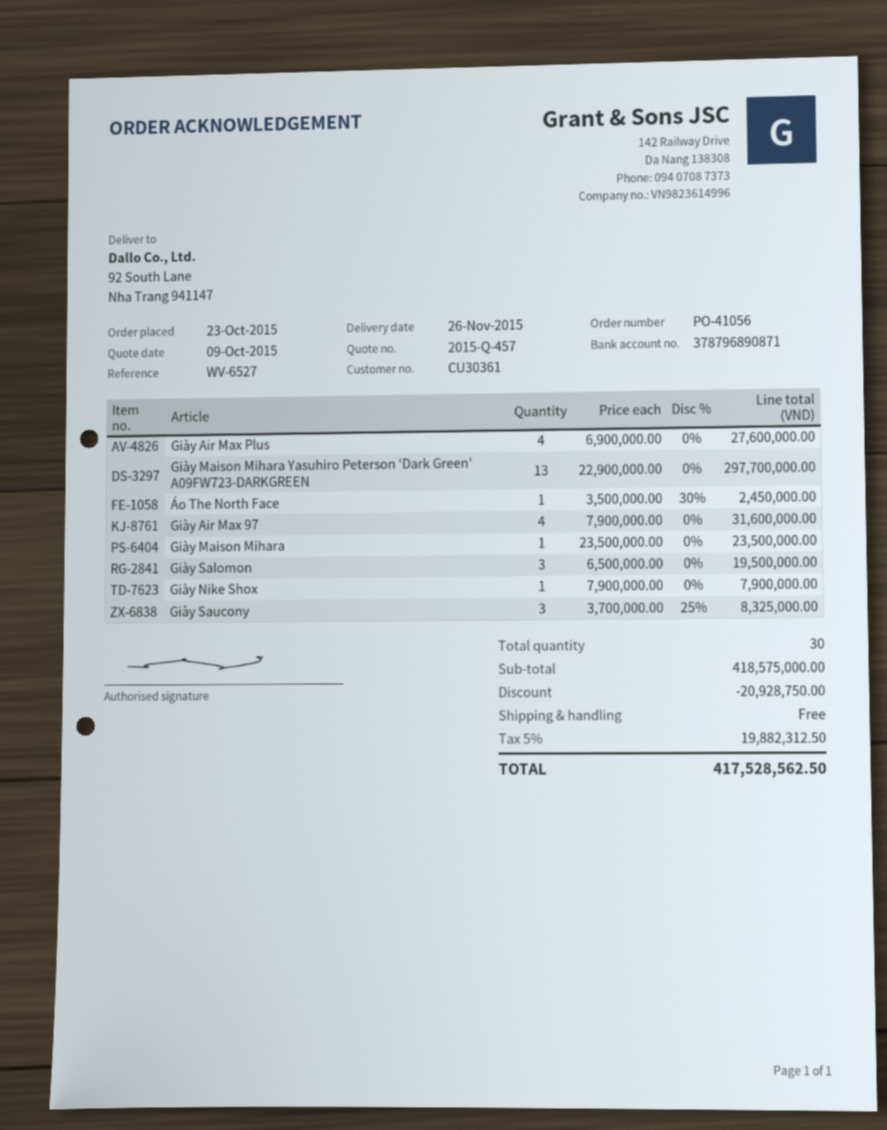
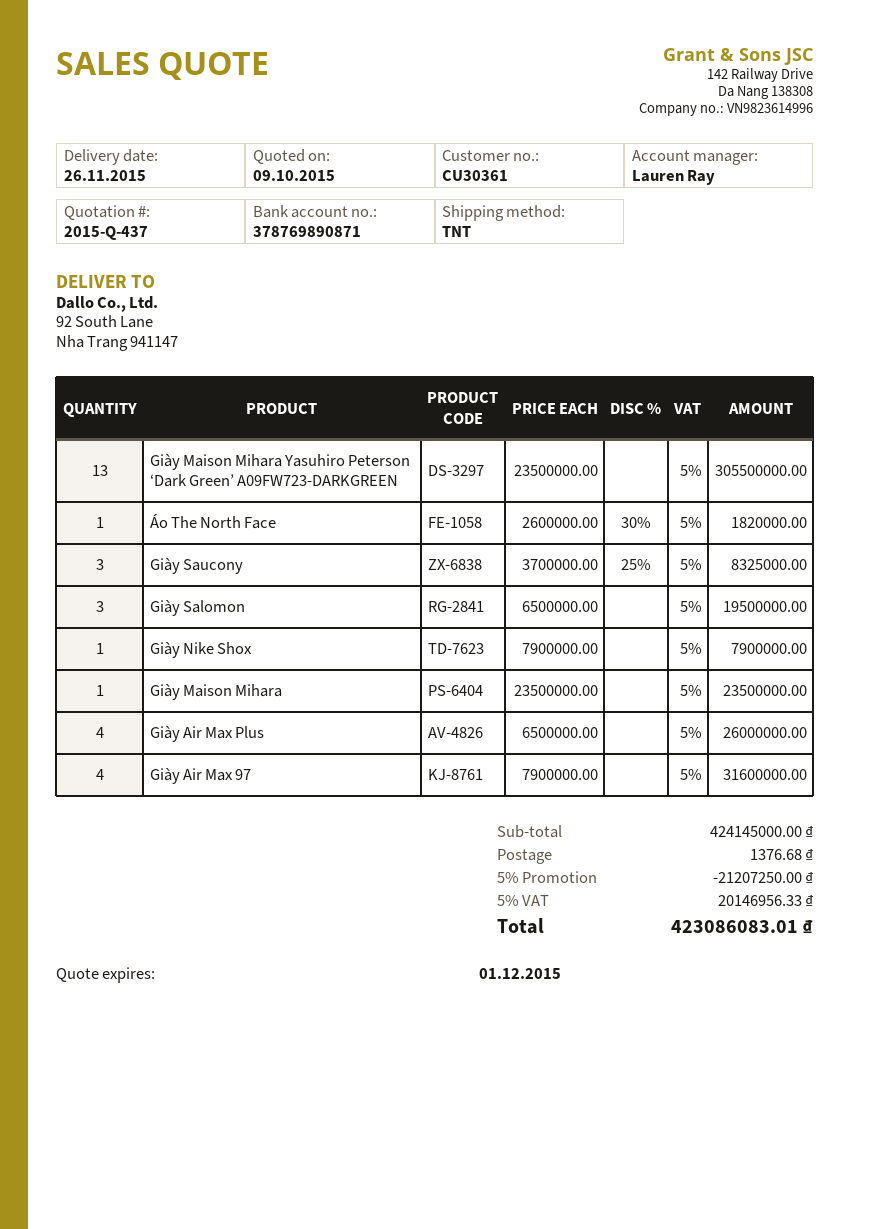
quote number: 2015-Q-457 -> 2015-Q-437
bank account: 378796890871 -> 378769890871
Giày Air Max Plus: 4 x 6900000.00 = 27600000.00 -> 4 x 6500000.00 = 26000000.00
Giày Maison Mihara Yasuhiro Peterson ‘Dark Green’ A09FW723-DARKGREEN: 13 x 22900000.00 = 297700000.00 -> 13 x 23500000.00 = 305500000.00
Áo The North Face: 1 x 3500000.00 - 30% = 2450000.00 -> 1 x 2600000.00 - 30% = 1820000.00
subtotal: 418575000.00 -> 424145000.00
discount: 20928750.00 -> 21207250.00
shipping: 0.00 -> 1376.68
tax: 5% = 19882312.50 -> 5% = 20146956.33
total: 417528562.50 -> 423086083.01

